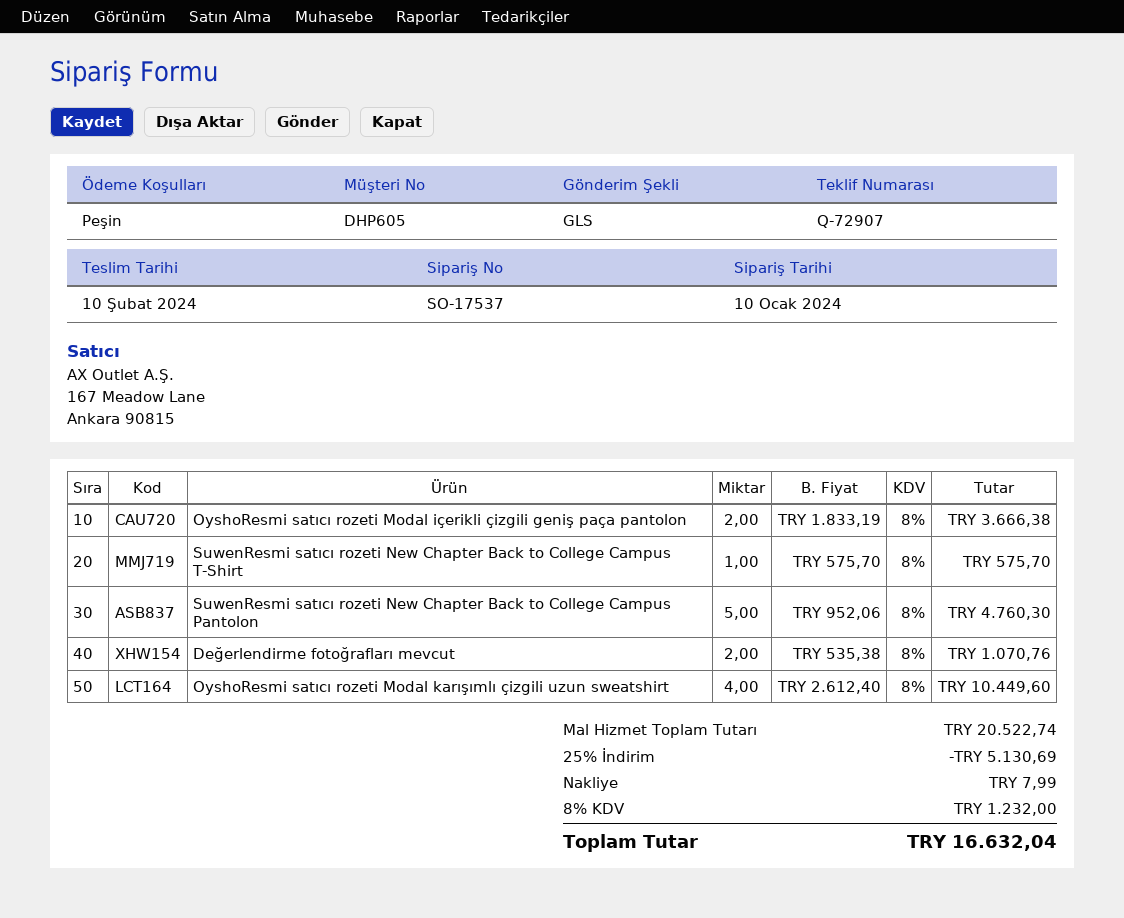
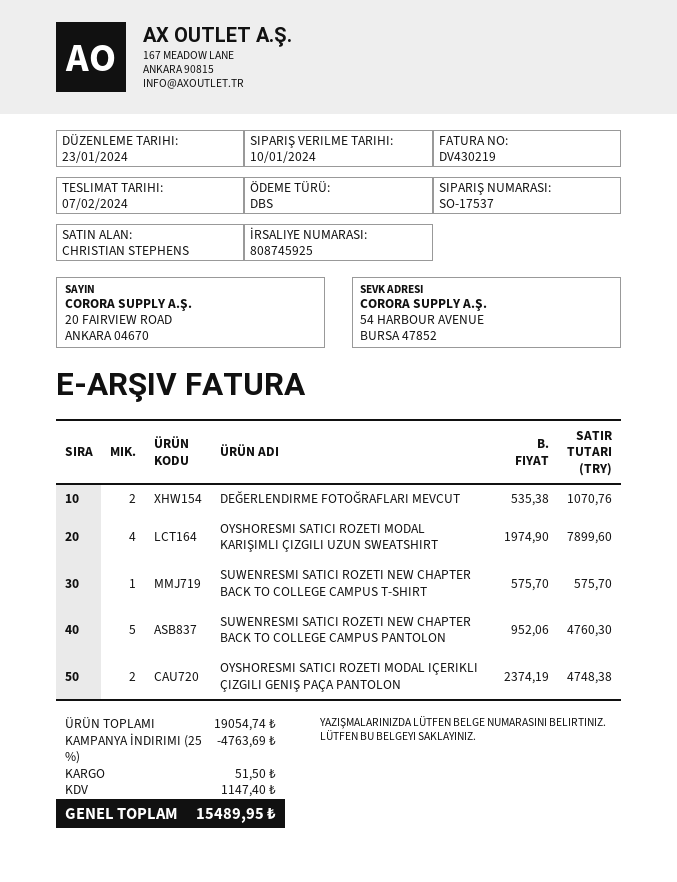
delivery date: 2024-02-10 -> 2024-02-07
OyshoResmi satıcı rozeti Modal içerikli çizgili geniş paça pantolon: 2 x 1833.19 = 3666.38 -> 2 x 2374.19 = 4748.38
OyshoResmi satıcı rozeti Modal karışımlı çizgili uzun sweatshirt: 4 x 2612.40 = 10449.60 -> 4 x 1974.90 = 7899.60
subtotal: 20522.74 -> 19054.74
discount: 25% = 5130.69 -> 25% = 4763.69
shipping: 7.99 -> 51.50
tax: 1232.00 -> 1147.40
total: 16632.04 -> 15489.95

